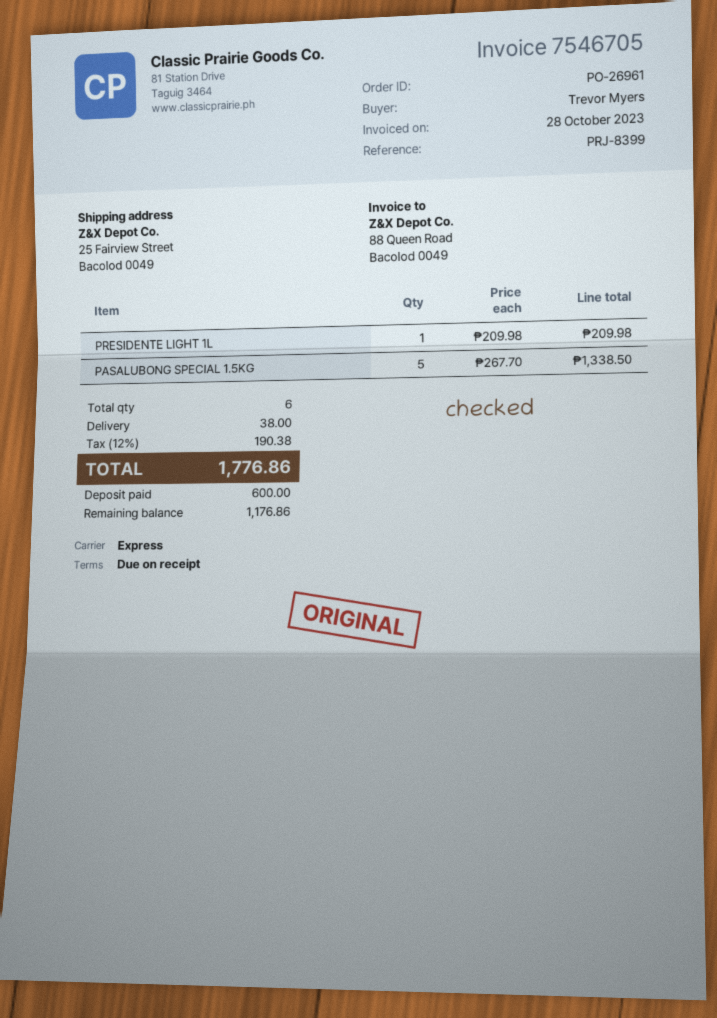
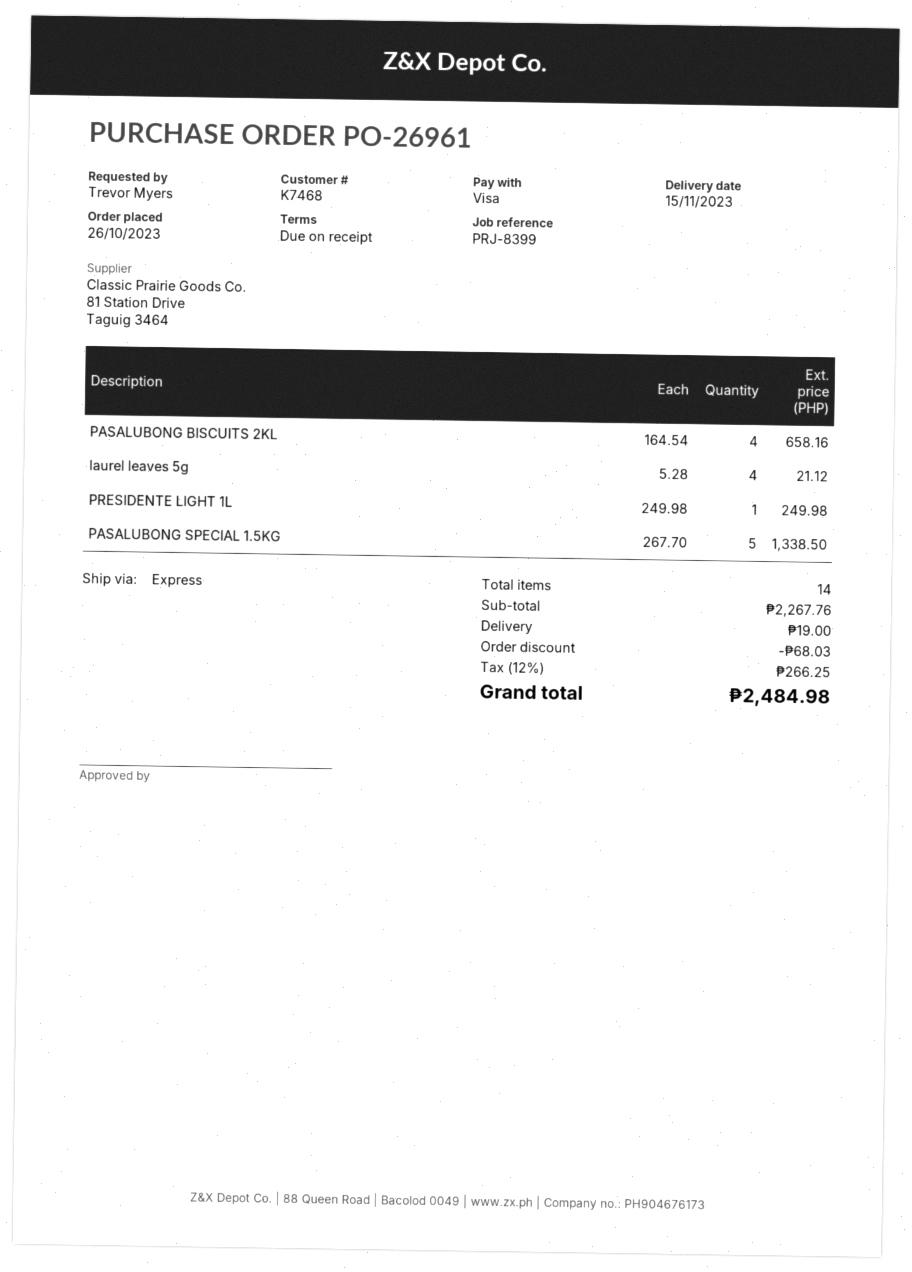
PRESIDENTE LIGHT 1L: 1 x 209.98 = 209.98 -> 1 x 249.98 = 249.98
PASALUBONG BISCUITS 2KL: none -> 4 x 164.54 = 658.16
laurel leaves 5g: none -> 4 x 5.28 = 21.12
total quantity: 6 -> 14
discount: none -> 68.03
shipping: 38.00 -> 19.00
tax: 12% = 190.38 -> 12% = 266.25
total: 1776.86 -> 2484.98

